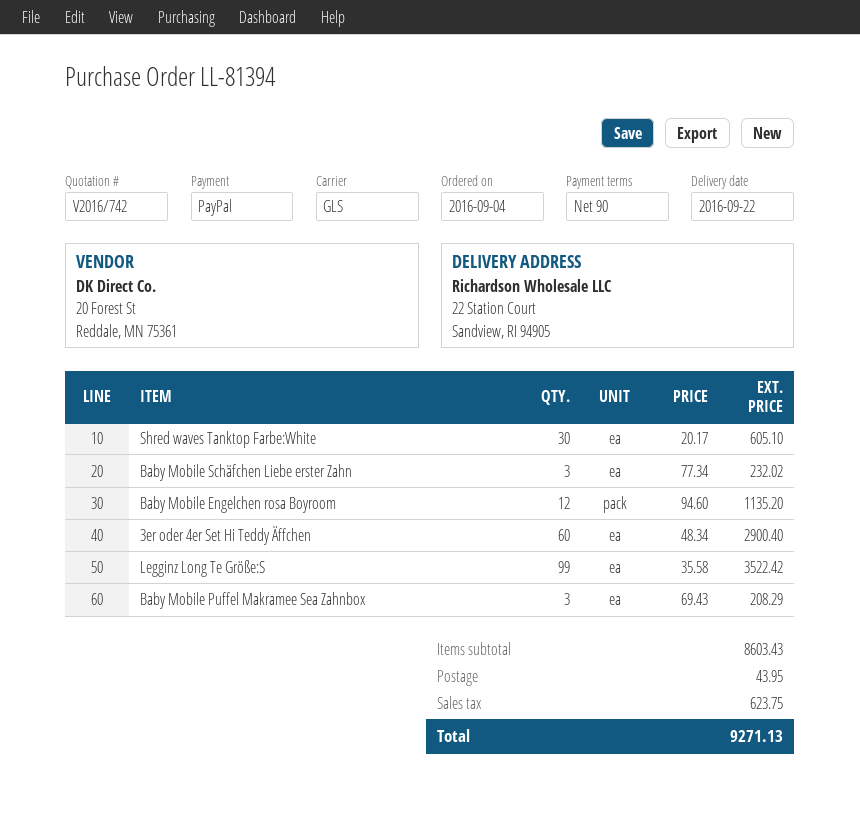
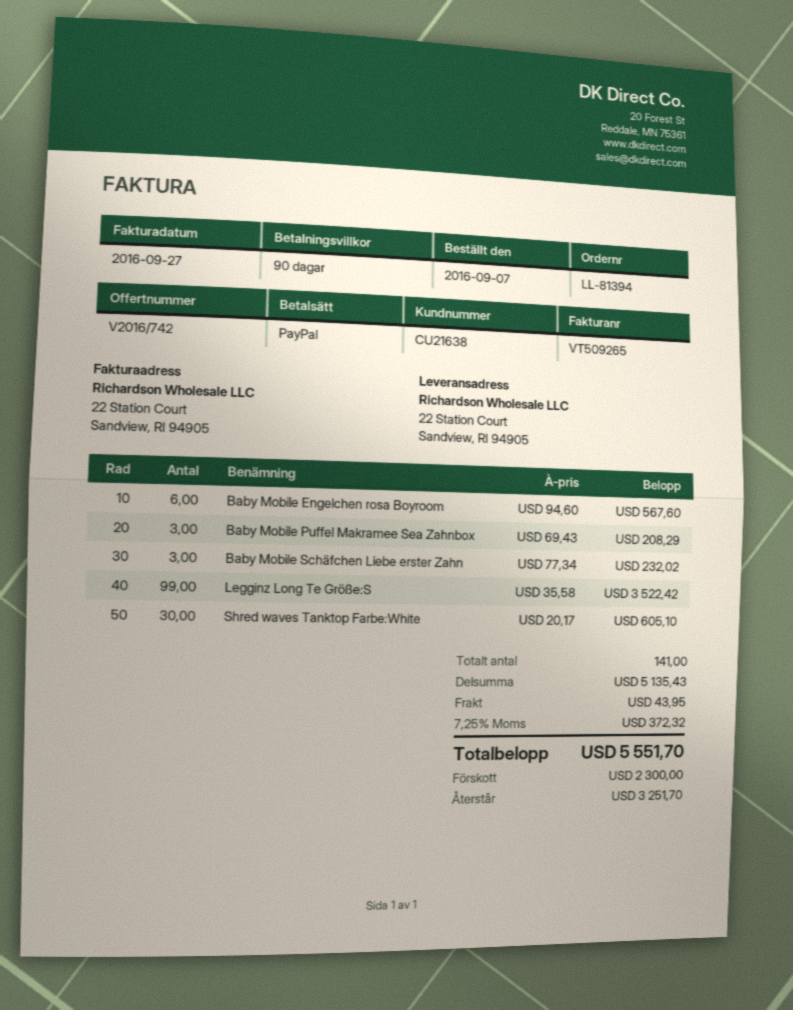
order date: 2016-09-04 -> 2016-09-07
Baby Mobile Engelchen rosa Boyroom: 12 x 94.60 = 1135.20 -> 6 x 94.60 = 567.60
3er oder 4er Set Hi Teddy Äffchen: 60 x 48.34 = 2900.40 -> none
subtotal: 8603.43 -> 5135.43
tax: 623.75 -> 372.32
total: 9271.13 -> 5551.70

